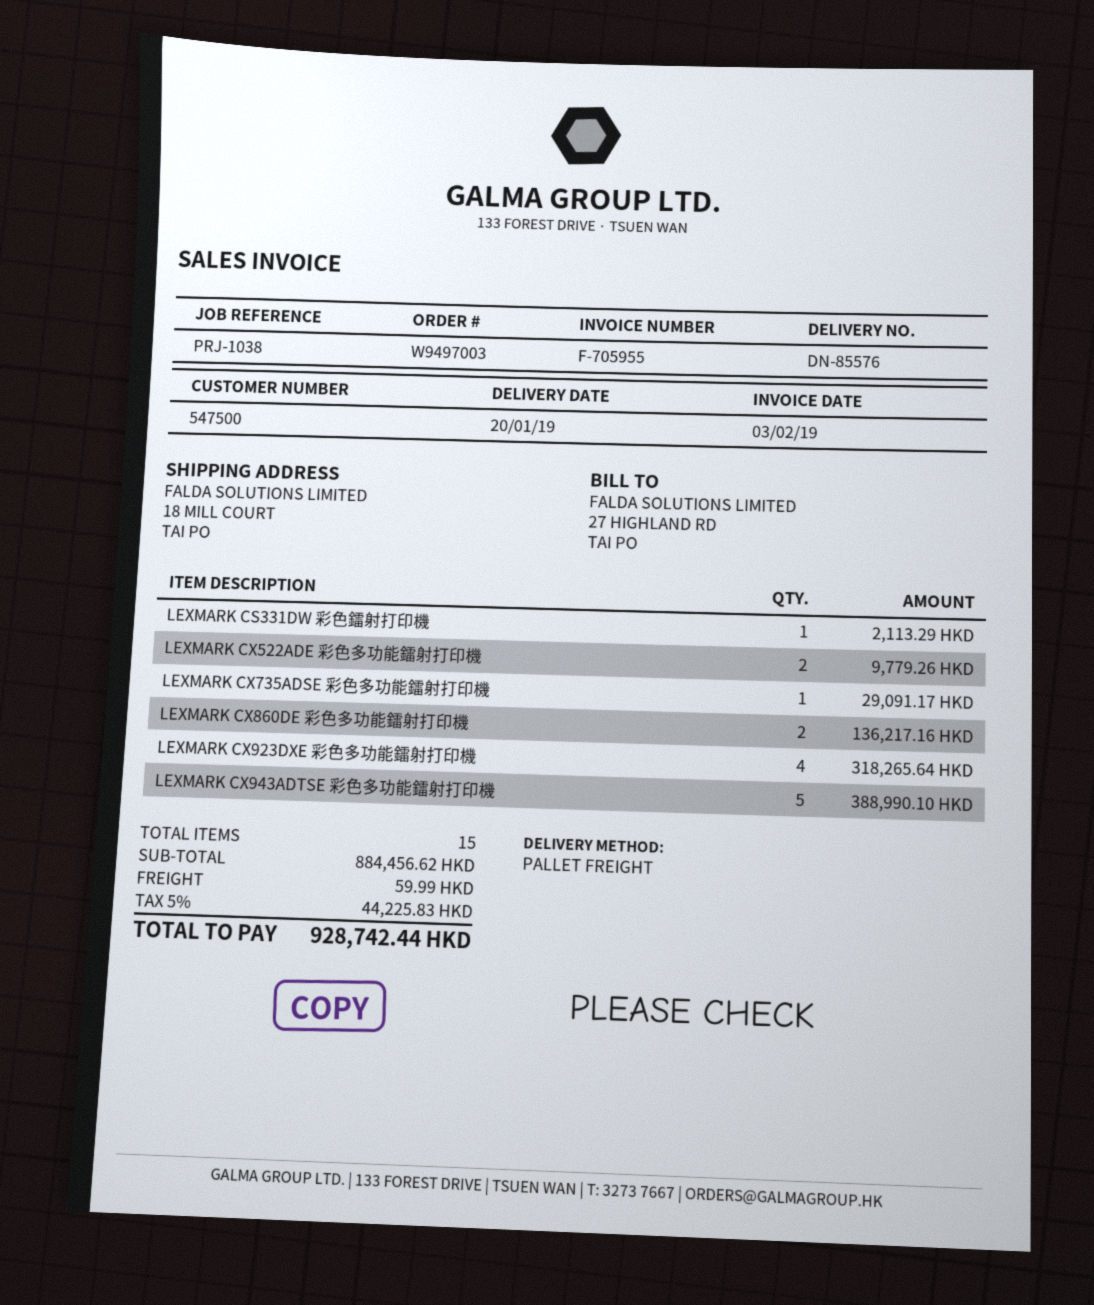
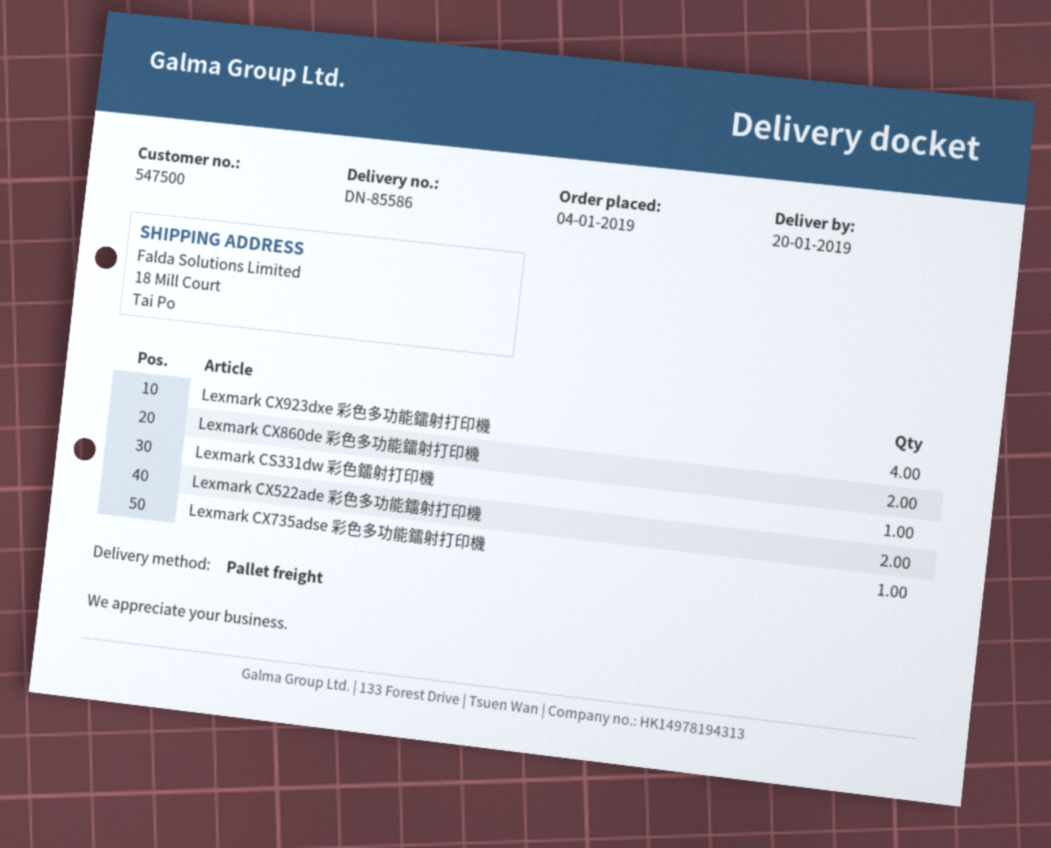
delivery note number: DN-85576 -> DN-85586
LEXMARK CX943ADTSE 彩色多功能鐳射打印機: 5 -> none

